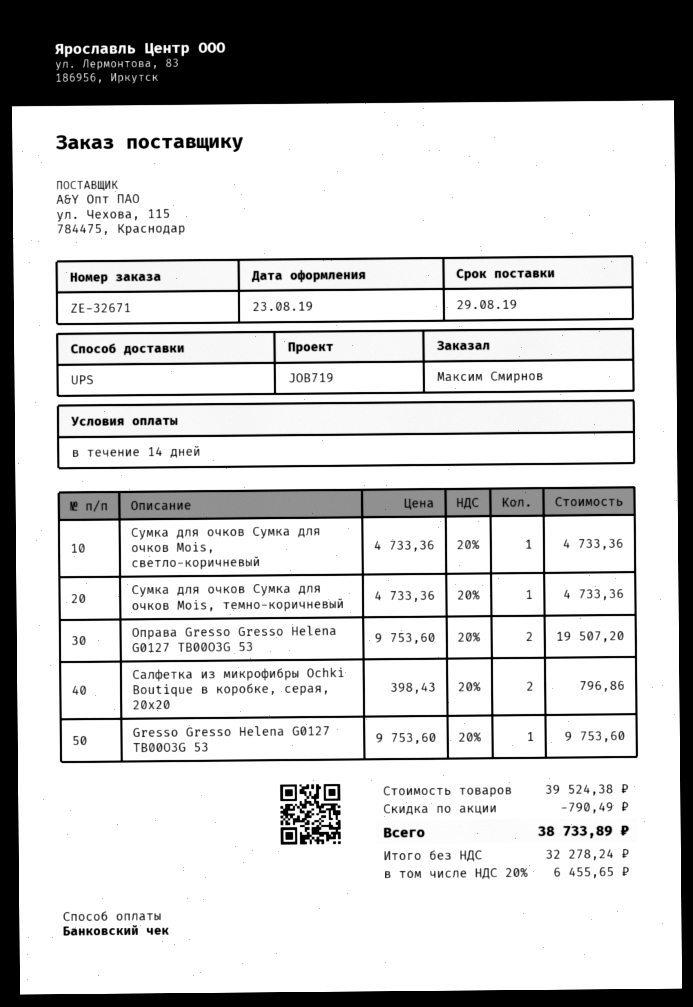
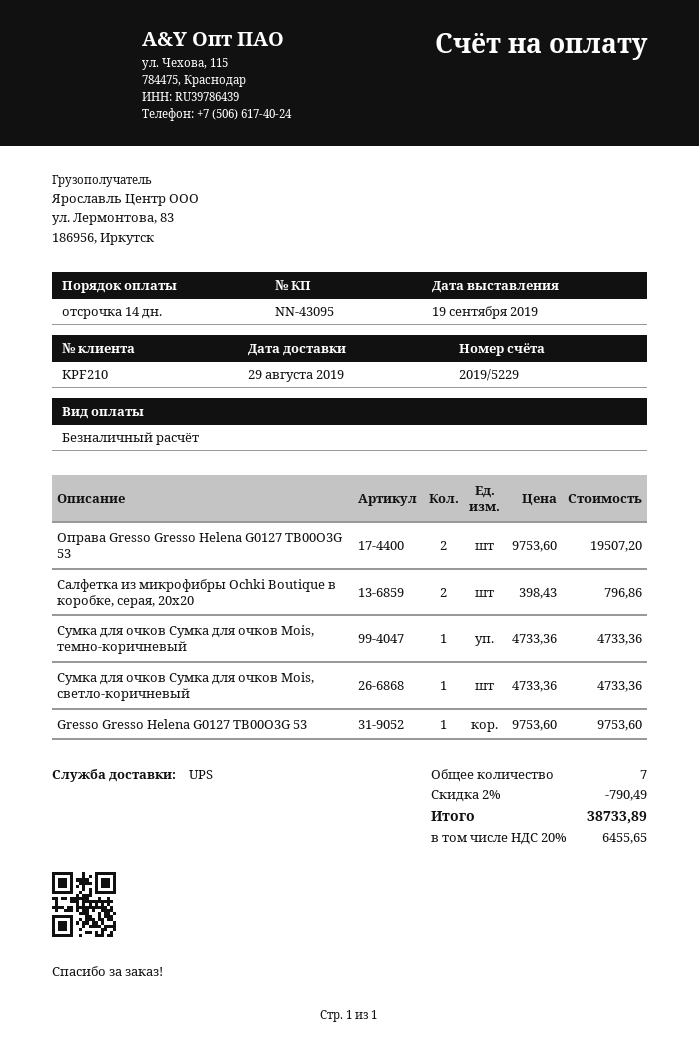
payment method: cheque -> bank transfer

